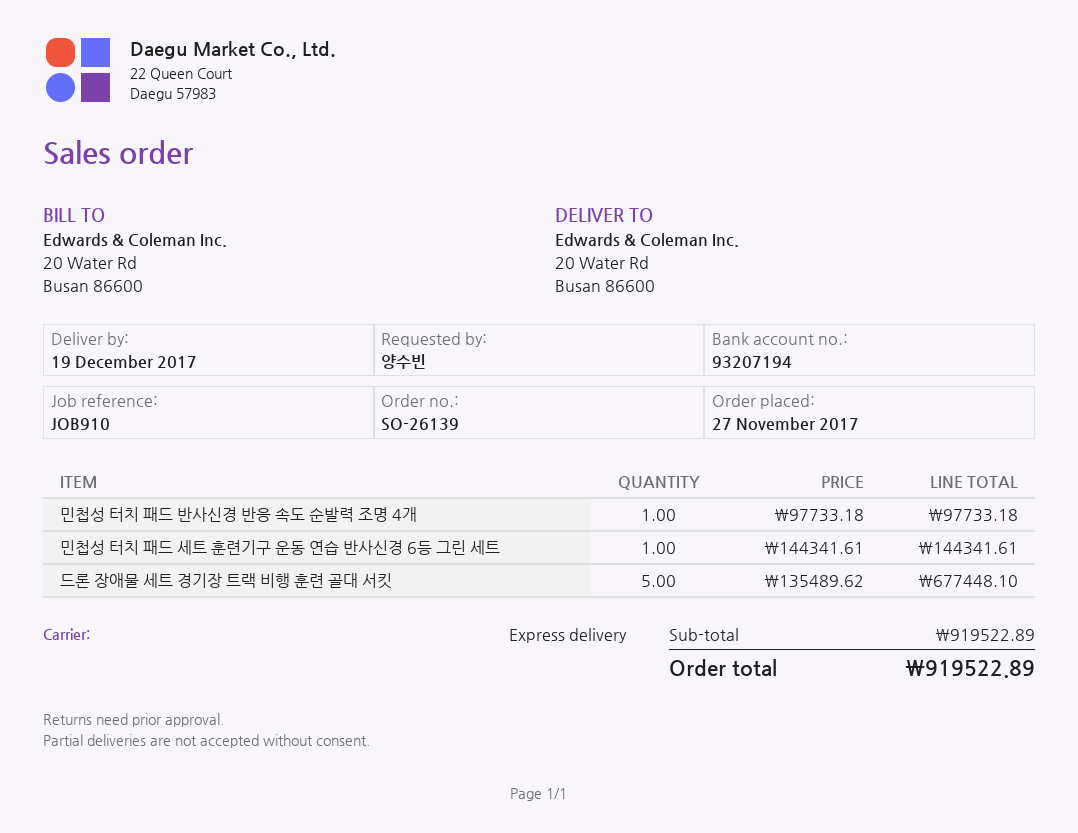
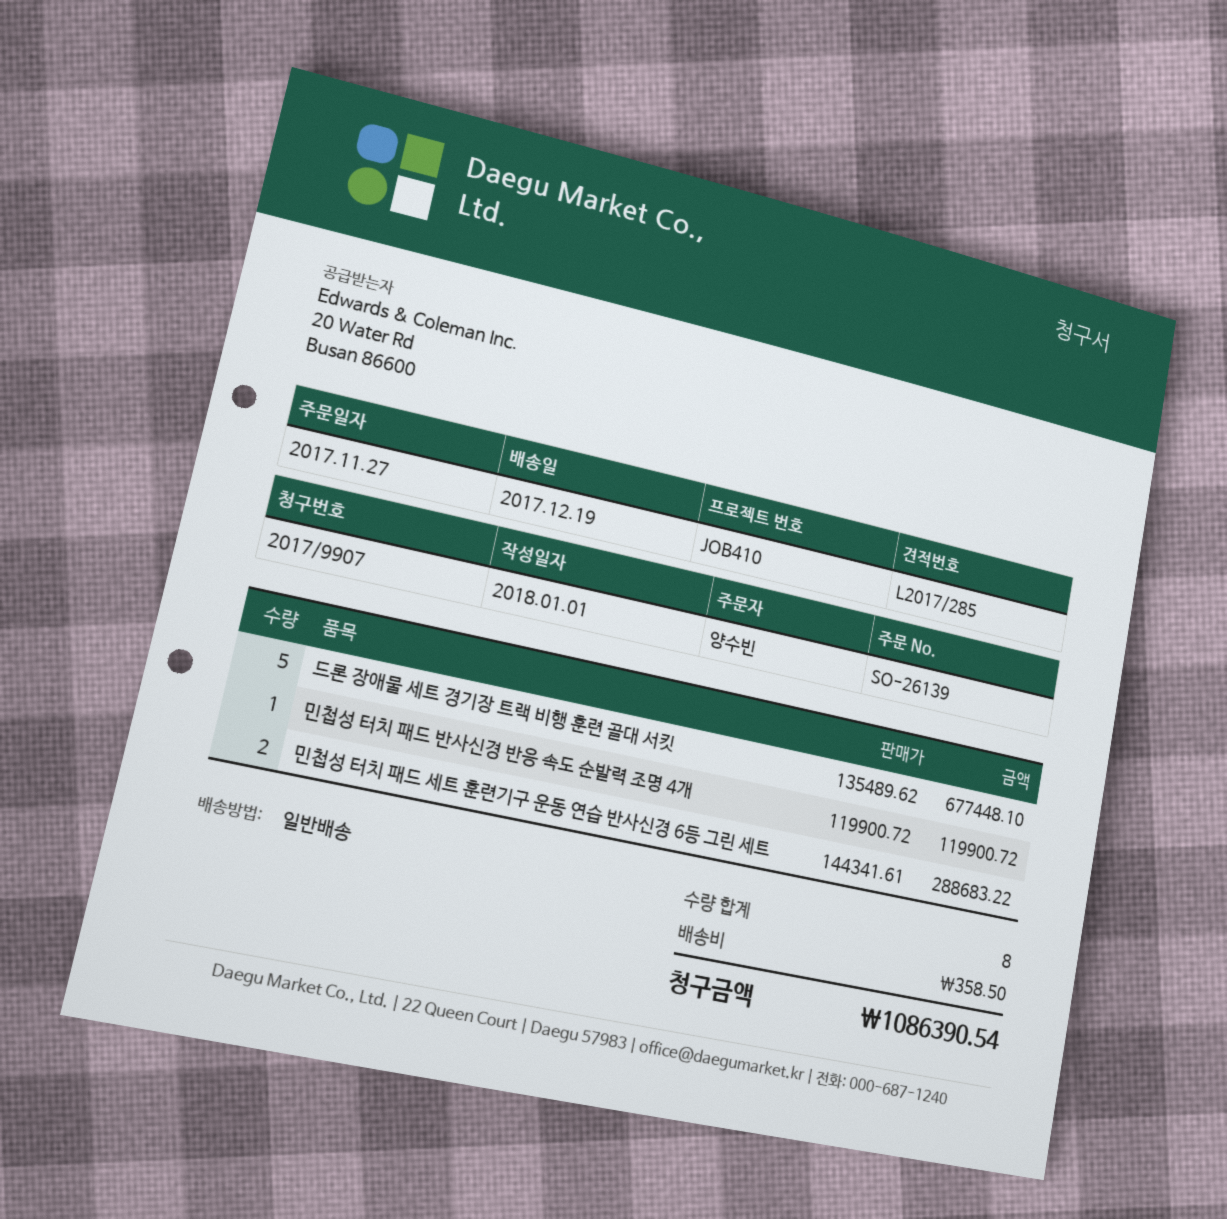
reference: JOB910 -> JOB410
shipping method: express -> standard
민첩성 터치 패드 반사신경 반응 속도 순발력 조명 4개: 1 x 97733.18 = 97733.18 -> 1 x 119900.72 = 119900.72
민첩성 터치 패드 세트 훈련기구 운동 연습 반사신경 6등 그린 세트: 1 x 144341.61 = 144341.61 -> 2 x 144341.61 = 288683.22
shipping: none -> 358.50
total: 919522.89 -> 1086390.54

